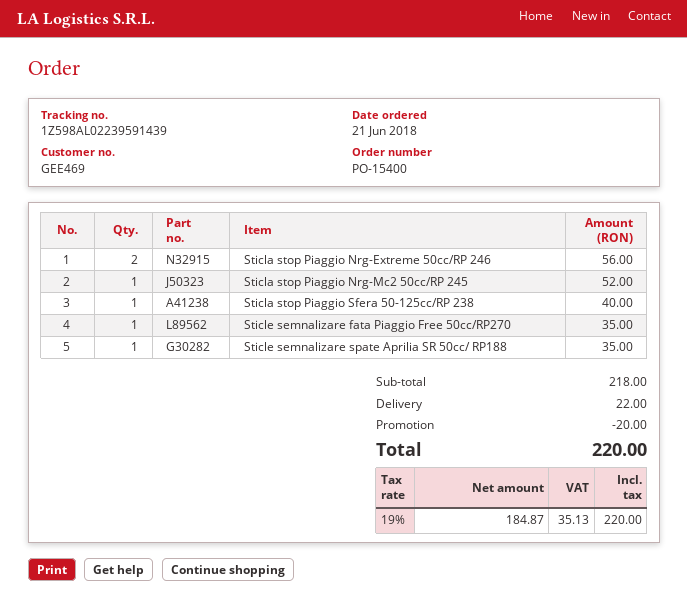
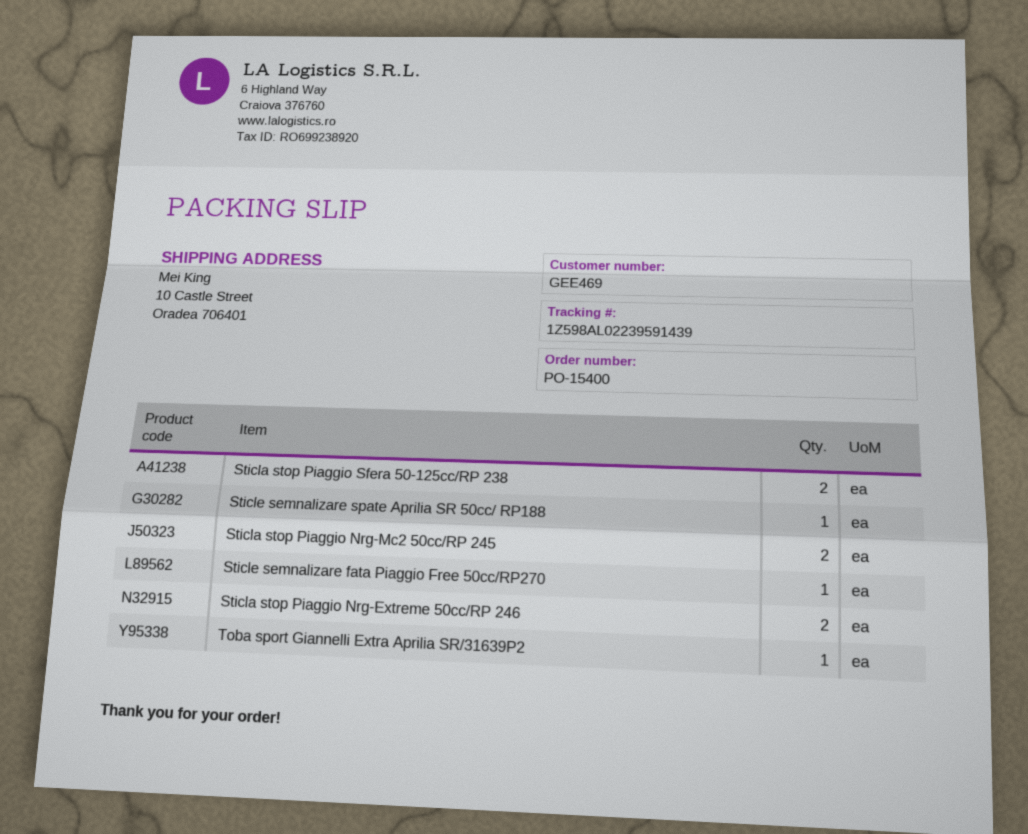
Sticla stop Piaggio Nrg-Mc2 50cc/RP 245: 1 -> 2
Sticla stop Piaggio Sfera 50-125cc/RP 238: 1 -> 2
Toba sport Giannelli Extra Aprilia SR/31639P2: none -> 1

